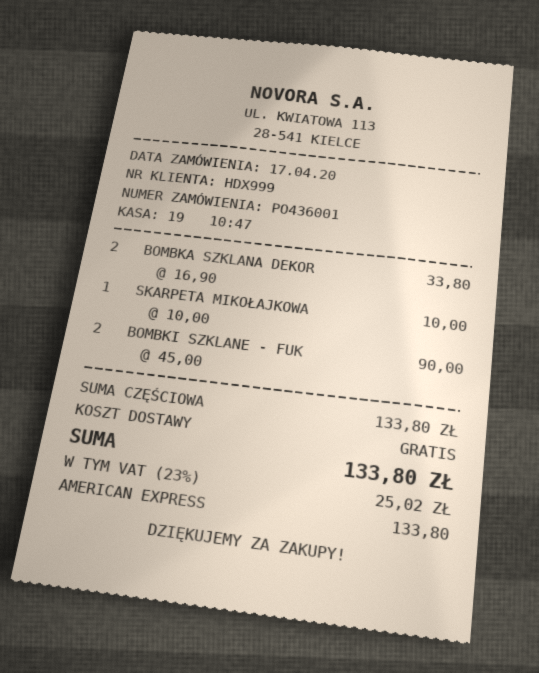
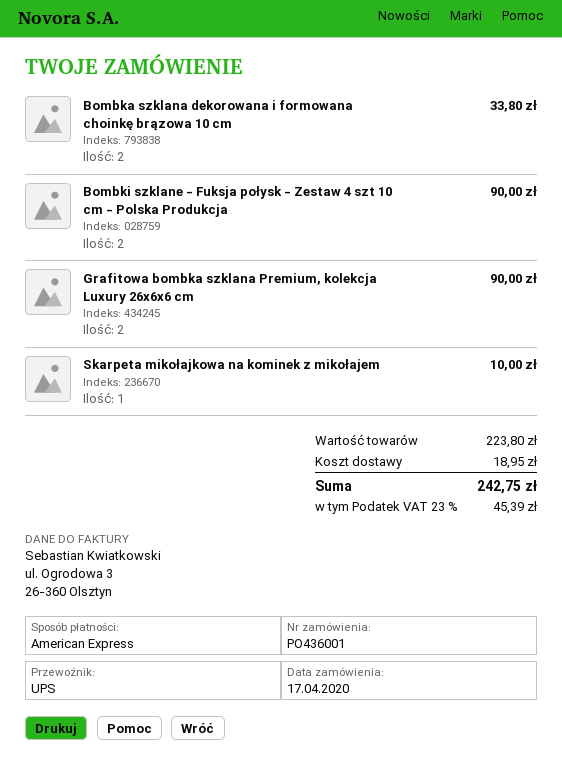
Grafitowa bombka szklana Premium, kolekcja Luxury 26x6x6 cm: none -> 2 for 90.00
subtotal: 133.80 -> 223.80
shipping: 0.00 -> 18.95
tax: 23% = 25.02 -> 23% = 45.39
total: 133.80 -> 242.75

